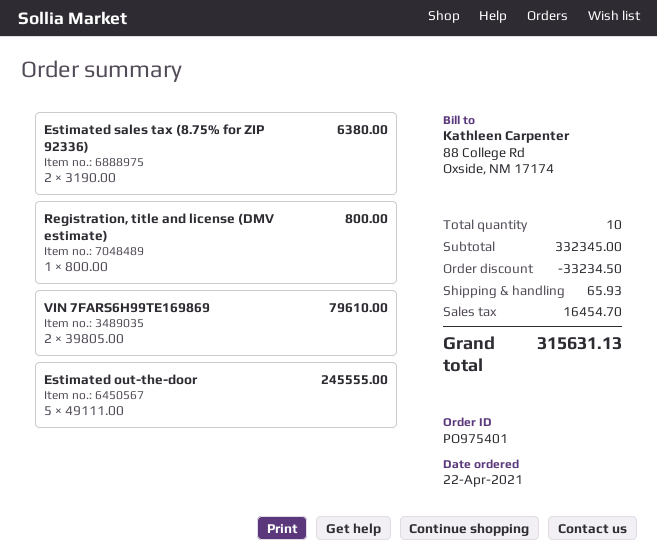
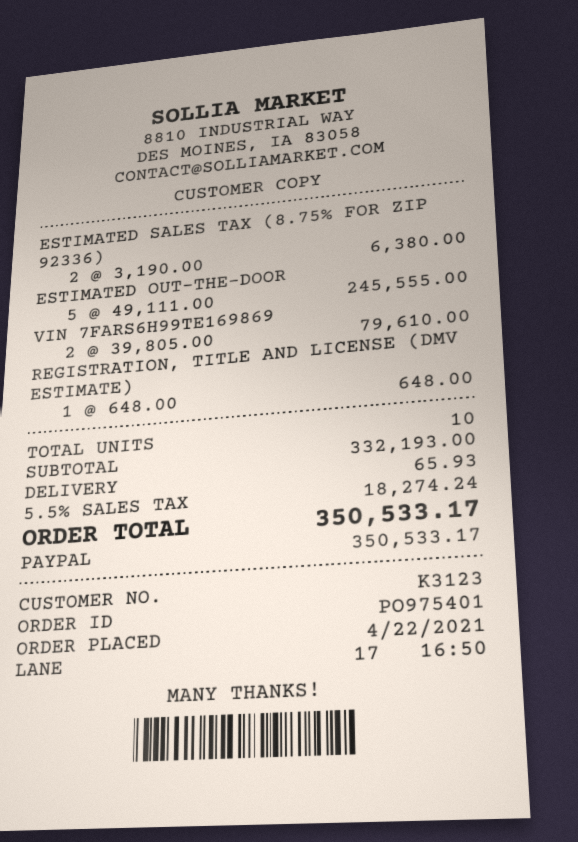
Registration, title and license (DMV estimate): 1 x 800.00 = 800.00 -> 1 x 648.00 = 648.00
subtotal: 332345.00 -> 332193.00
discount: 33234.50 -> none
tax: 16454.70 -> 18274.24
total: 315631.13 -> 350533.17

